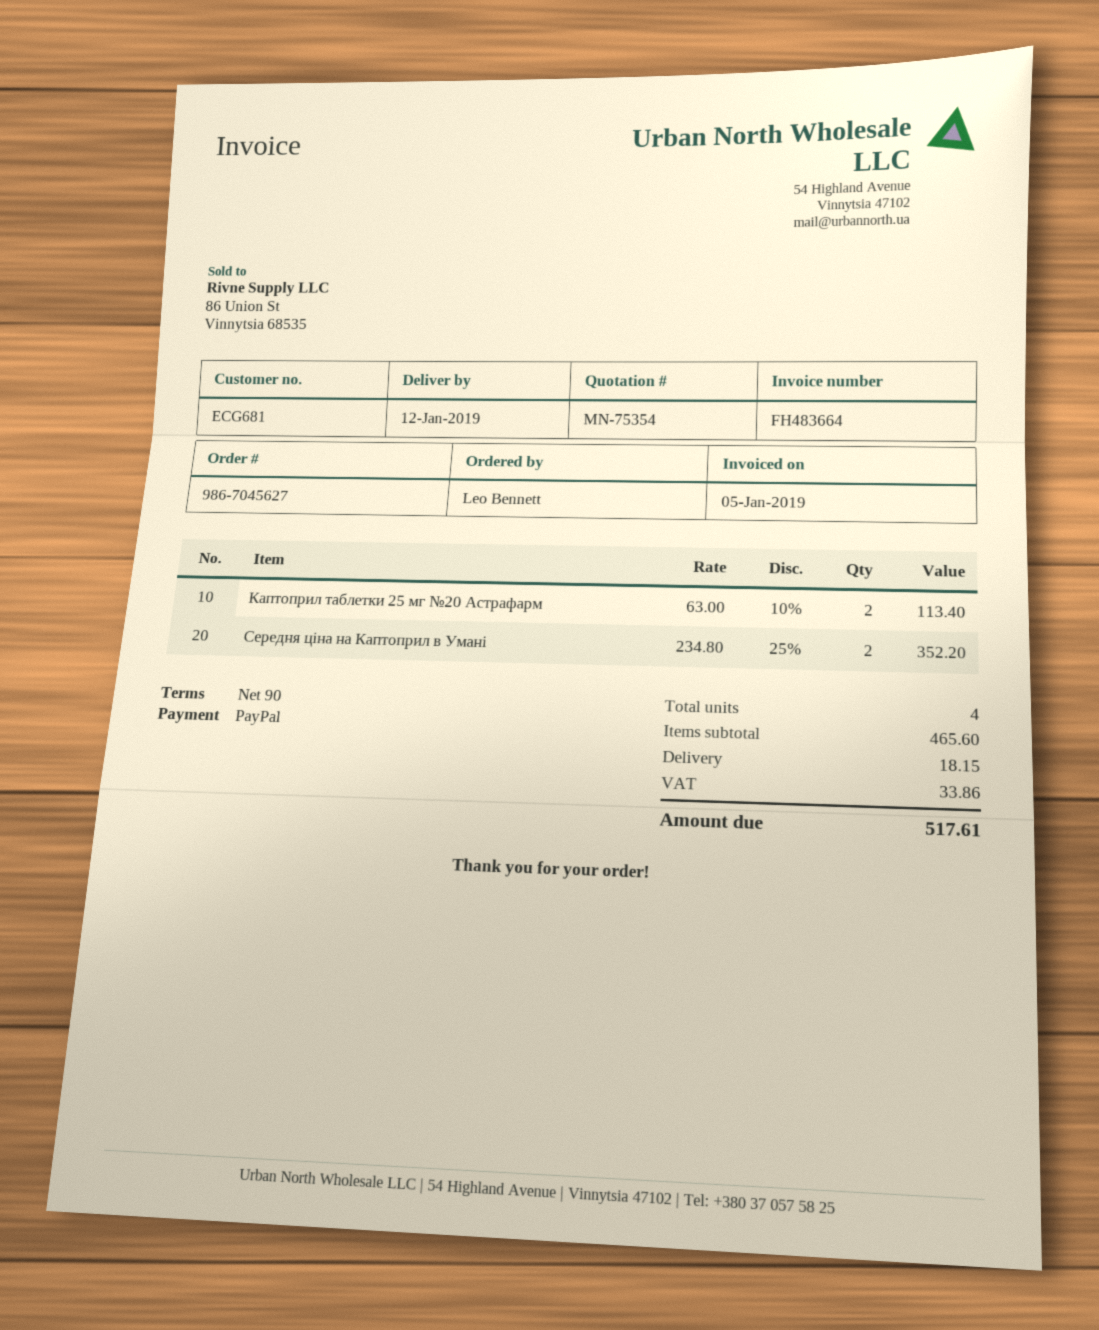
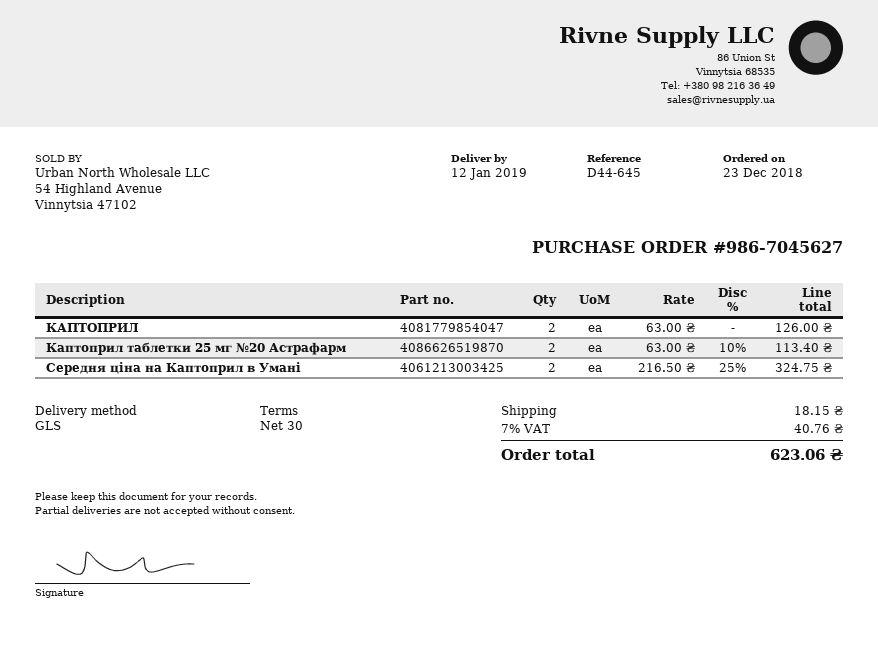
payment terms: 90 days -> 30 days
Середня ціна на Каптоприл в Умані: 2 x 234.80 - 25% = 352.20 -> 2 x 216.50 - 25% = 324.75
КАПТОПРИЛ: none -> 2 x 63.00 = 126.00
tax: 33.86 -> 40.76
total: 517.61 -> 623.06

